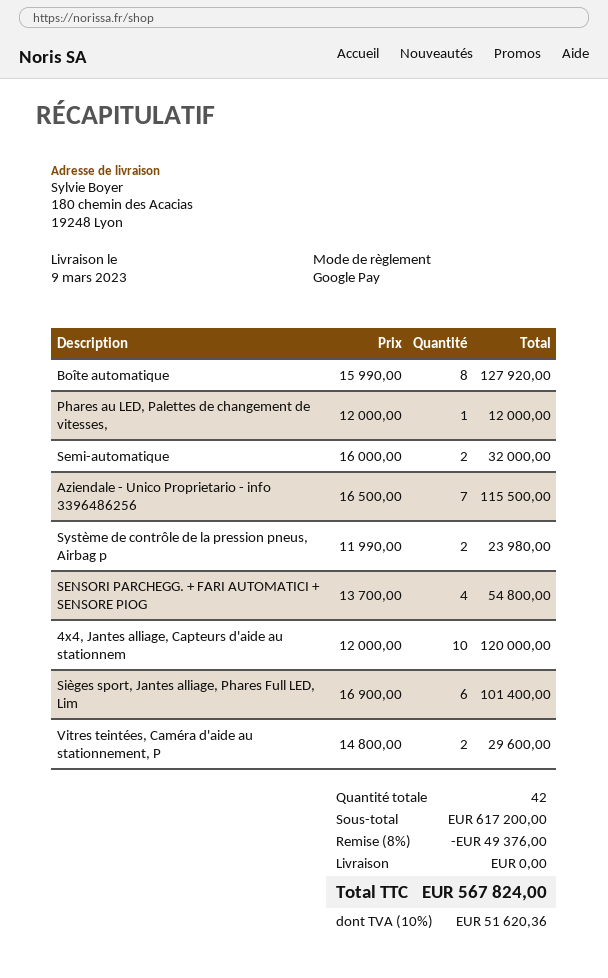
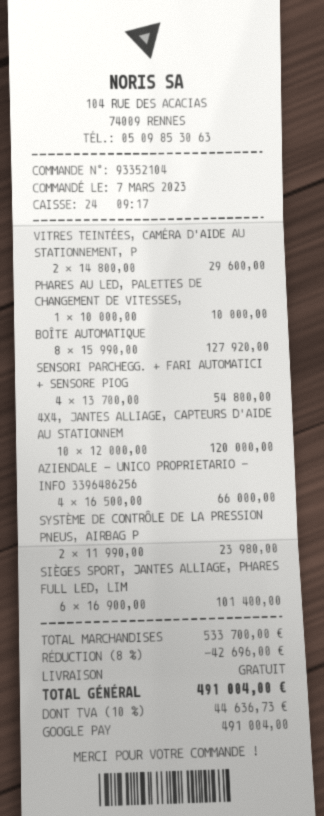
Phares au LED, Palettes de changement de vitesses,: 1 x 12000.00 = 12000.00 -> 1 x 10000.00 = 10000.00
Semi-automatique: 2 x 16000.00 = 32000.00 -> none
Aziendale - Unico Proprietario - info 3396486256: 7 x 16500.00 = 115500.00 -> 4 x 16500.00 = 66000.00
subtotal: 617200.00 -> 533700.00
discount: 8% = 49376.00 -> 8% = 42696.00
tax: 10% = 51620.36 -> 10% = 44636.73
total: 567824.00 -> 491004.00

